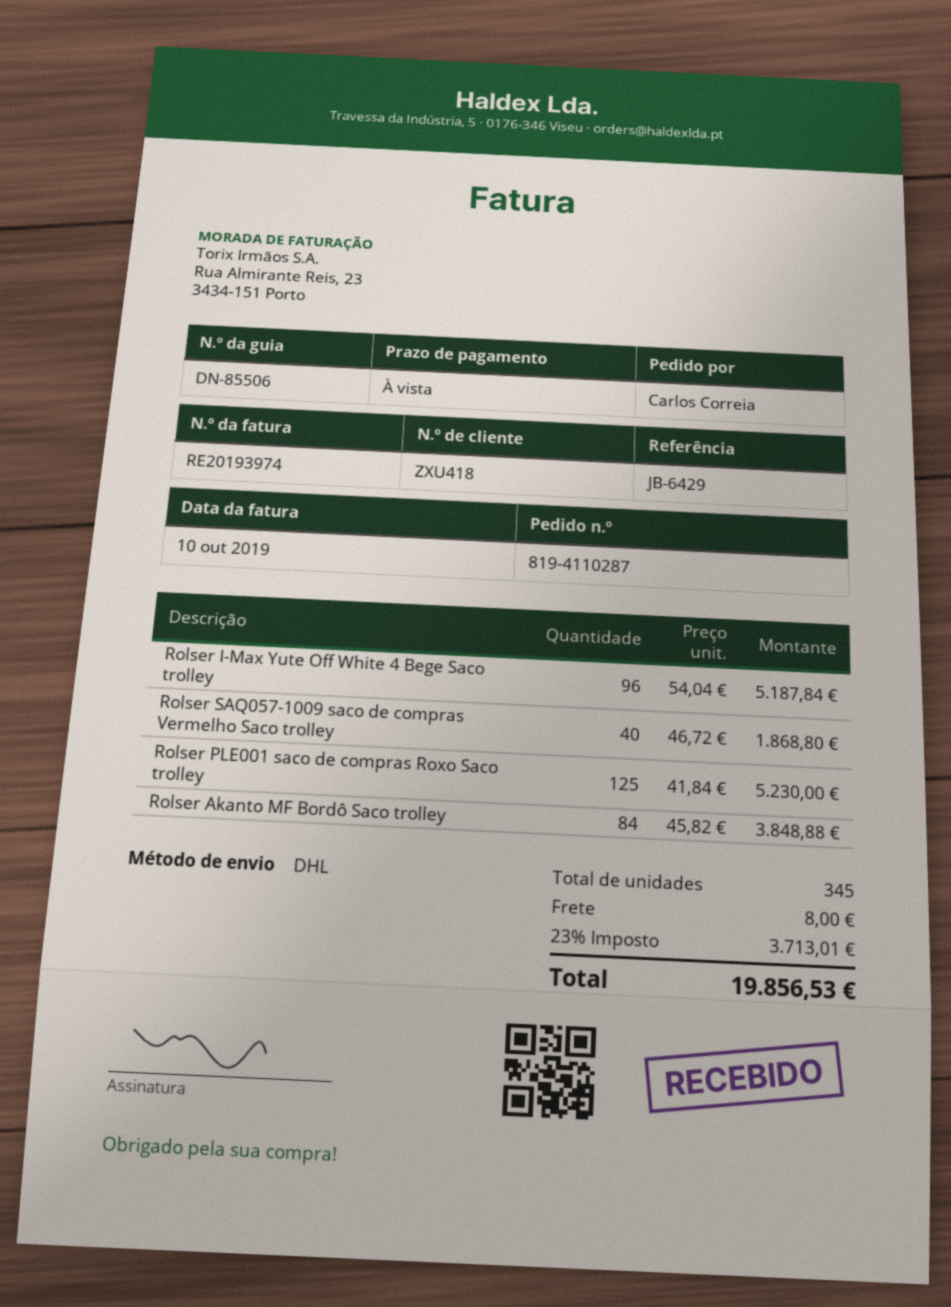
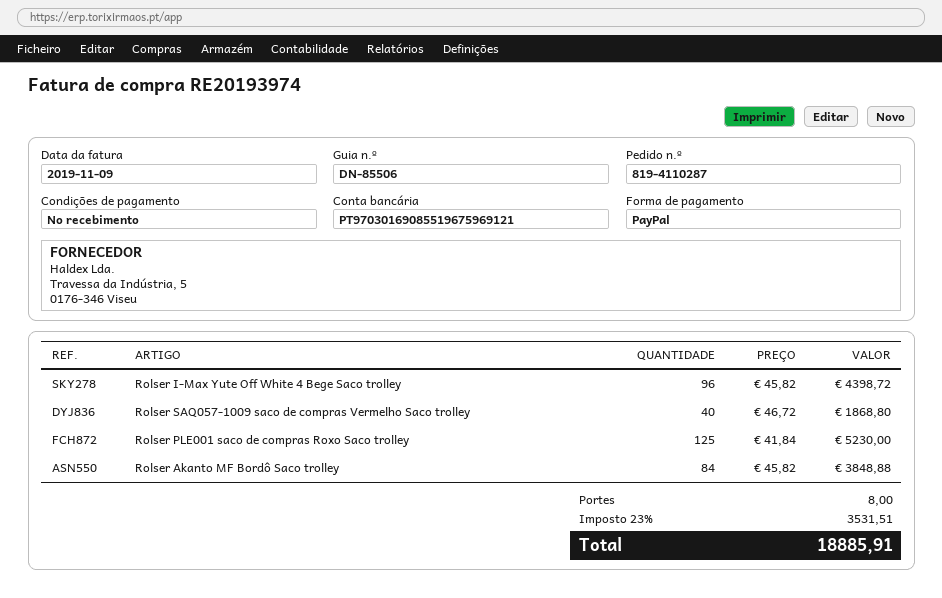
invoice date: 2019-10-10 -> 2019-11-09
Rolser I-Max Yute Off White 4 Bege Saco trolley: 96 x 54.04 = 5187.84 -> 96 x 45.82 = 4398.72
tax: 23% = 3713.01 -> 23% = 3531.51
total: 19856.53 -> 18885.91

